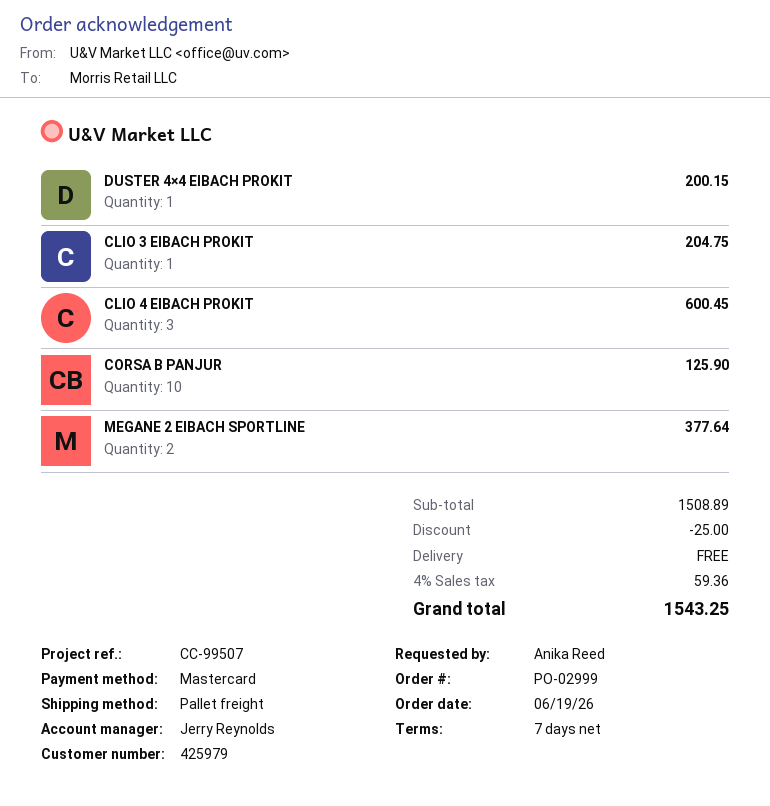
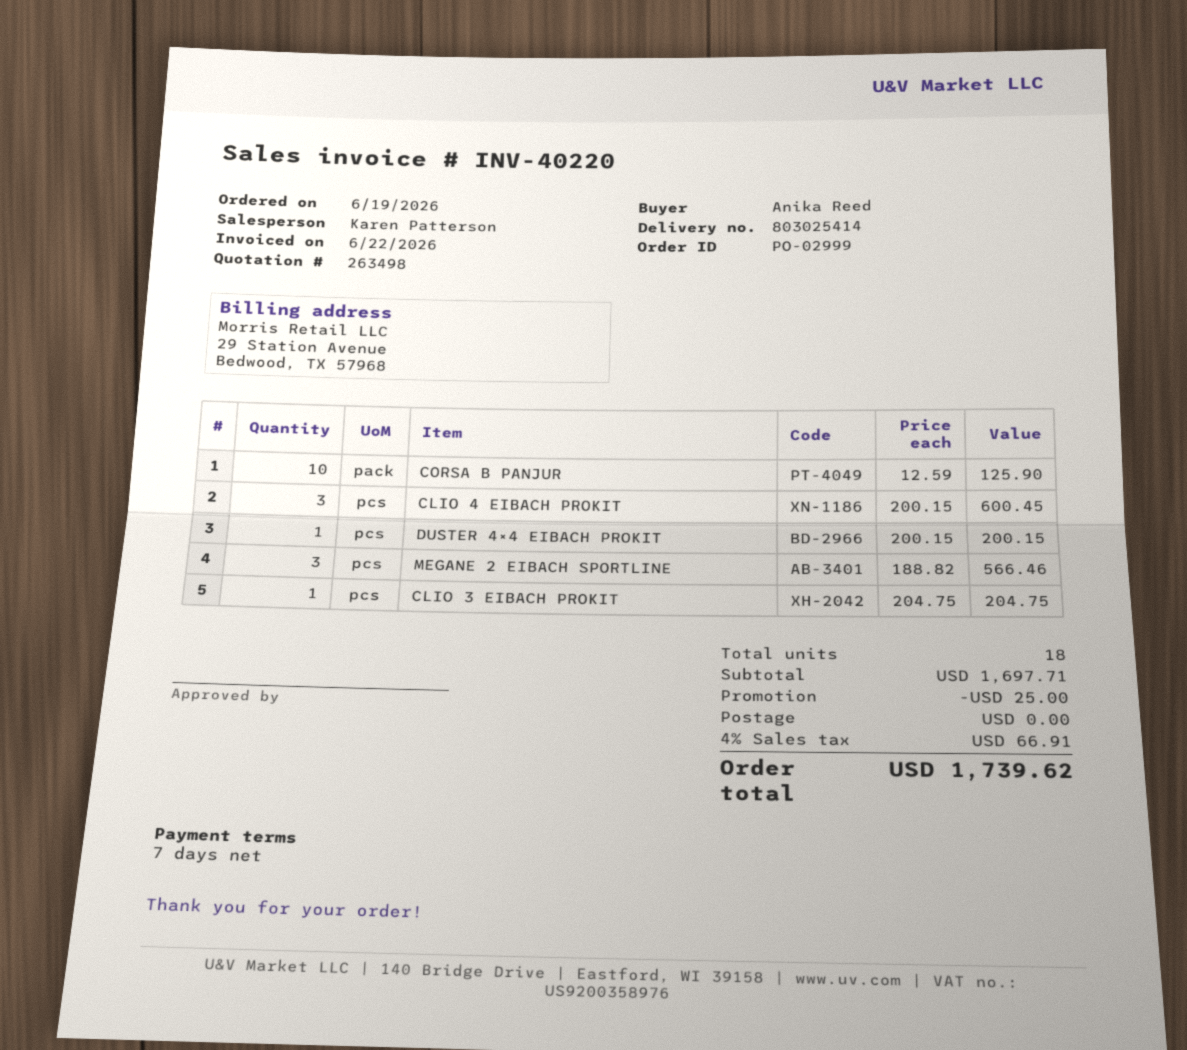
sales rep: Jerry Reynolds -> Karen Patterson
MEGANE 2 EIBACH SPORTLINE: 2 for 377.64 -> 3 for 566.46
subtotal: 1508.89 -> 1697.71
tax: 4% = 59.36 -> 4% = 66.91
total: 1543.25 -> 1739.62

